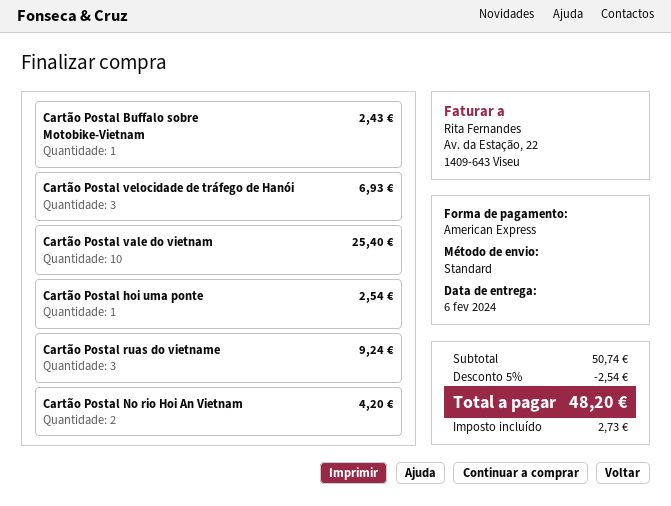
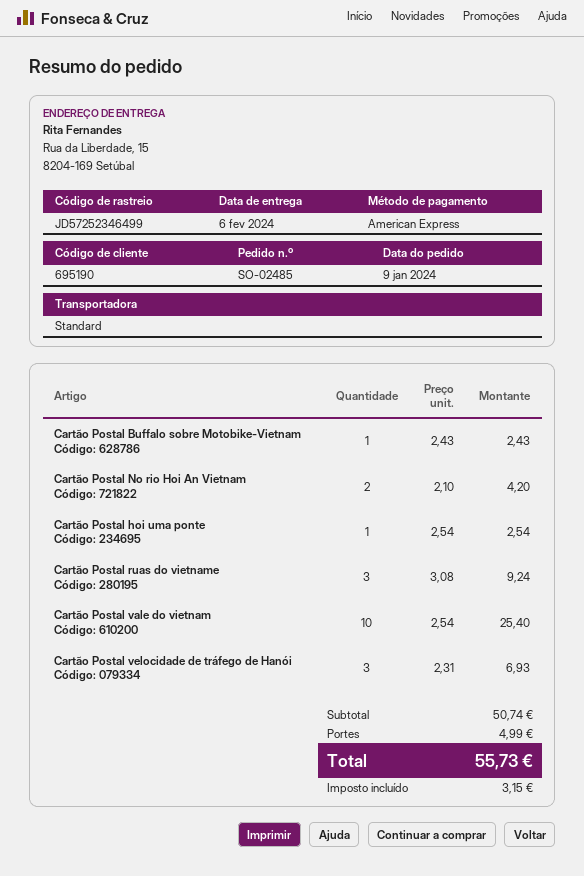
discount: 5% = 2.54 -> none
shipping: none -> 4.99
tax: 2.73 -> 3.15
total: 48.20 -> 55.73

